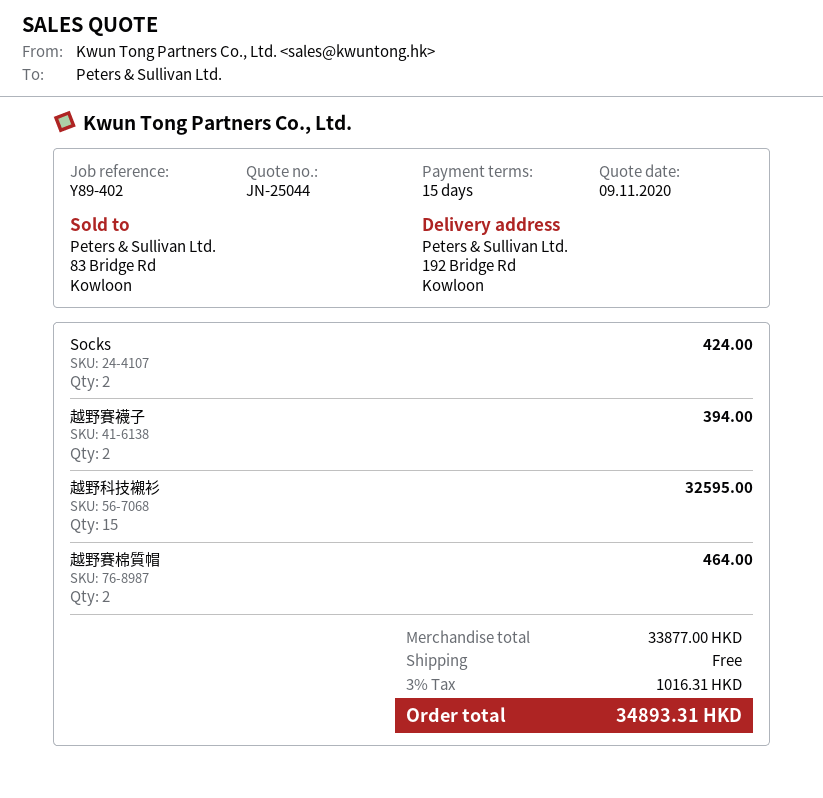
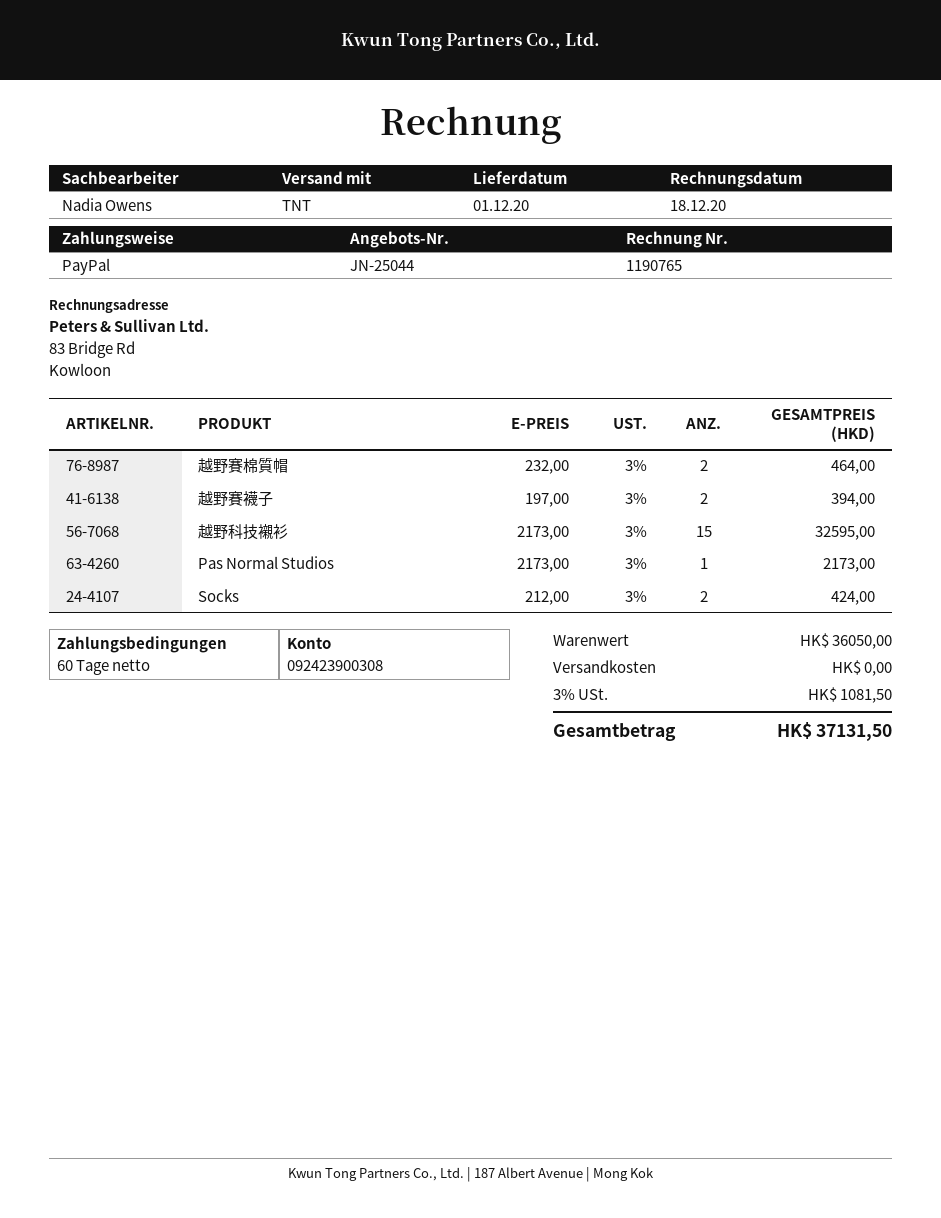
payment terms: 15 days -> 60 days
Pas Normal Studios: none -> 1 for 2173.00
subtotal: 33877.00 -> 36050.00
tax: 3% = 1016.31 -> 3% = 1081.50
total: 34893.31 -> 37131.50

